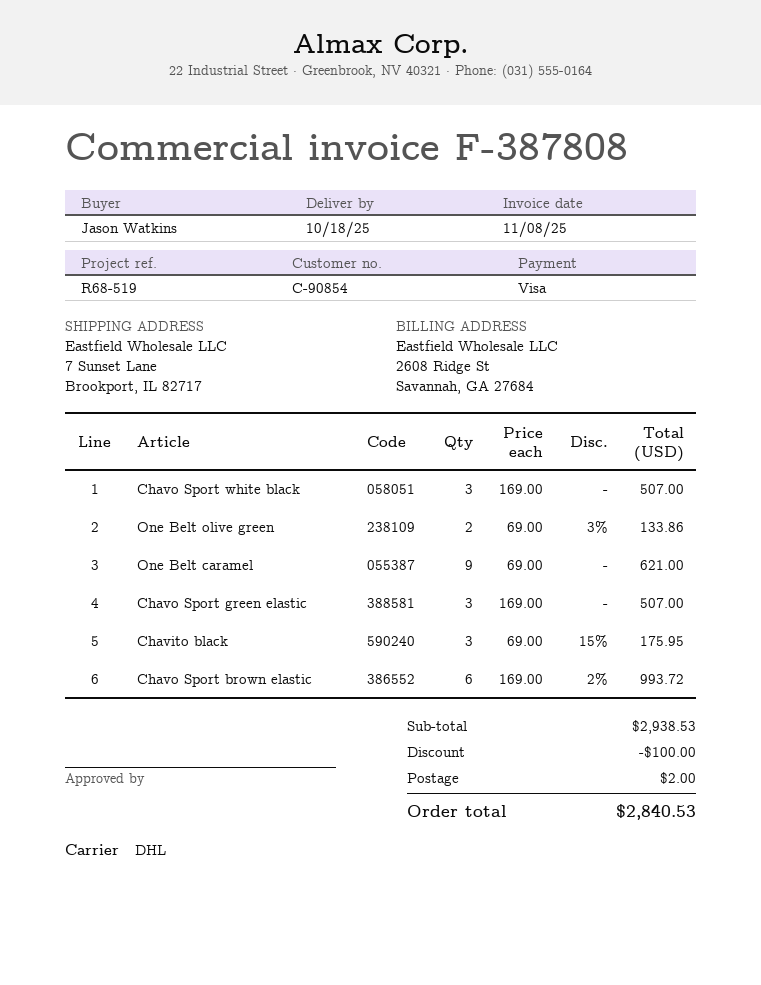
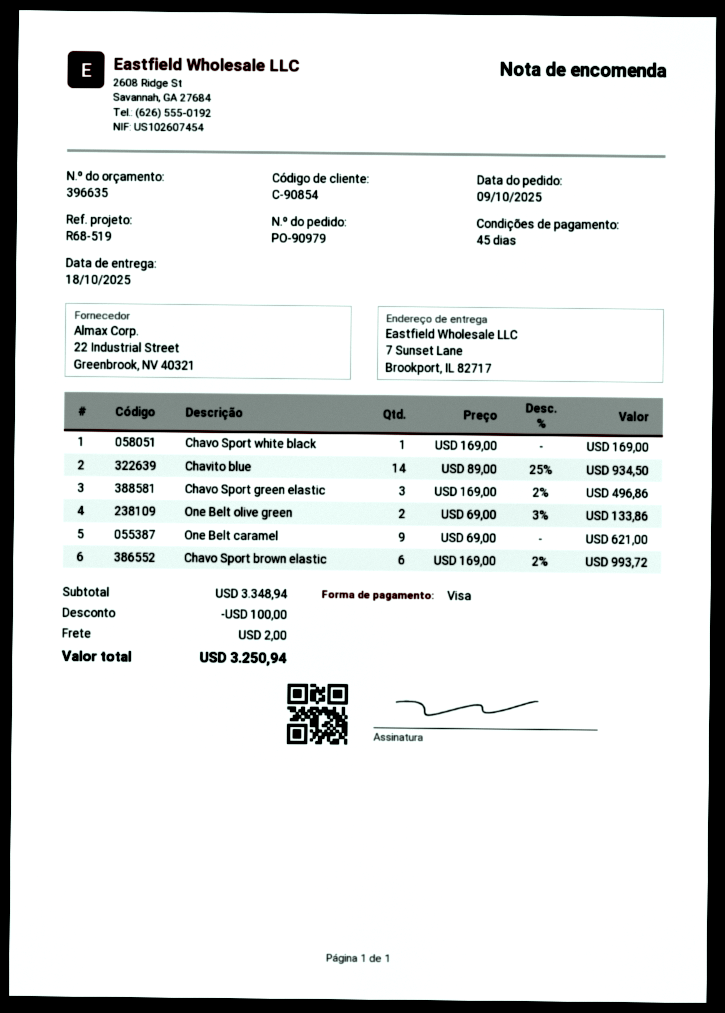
Chavo Sport white black: 3 x 169.00 = 507.00 -> 1 x 169.00 = 169.00
Chavo Sport green elastic: 3 x 169.00 = 507.00 -> 3 x 169.00 - 2% = 496.86
Chavito black: 3 x 69.00 - 15% = 175.95 -> none
Chavito blue: none -> 14 x 89.00 - 25% = 934.50
subtotal: 2938.53 -> 3348.94
total: 2840.53 -> 3250.94

